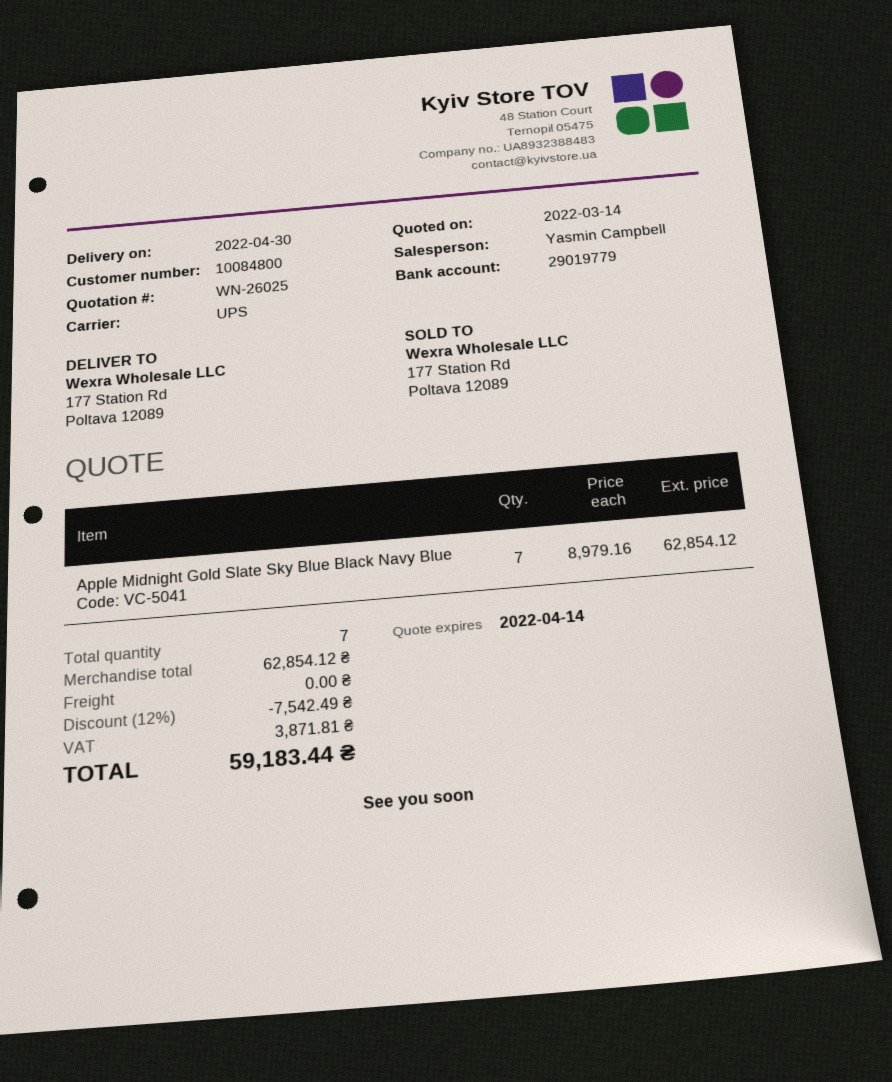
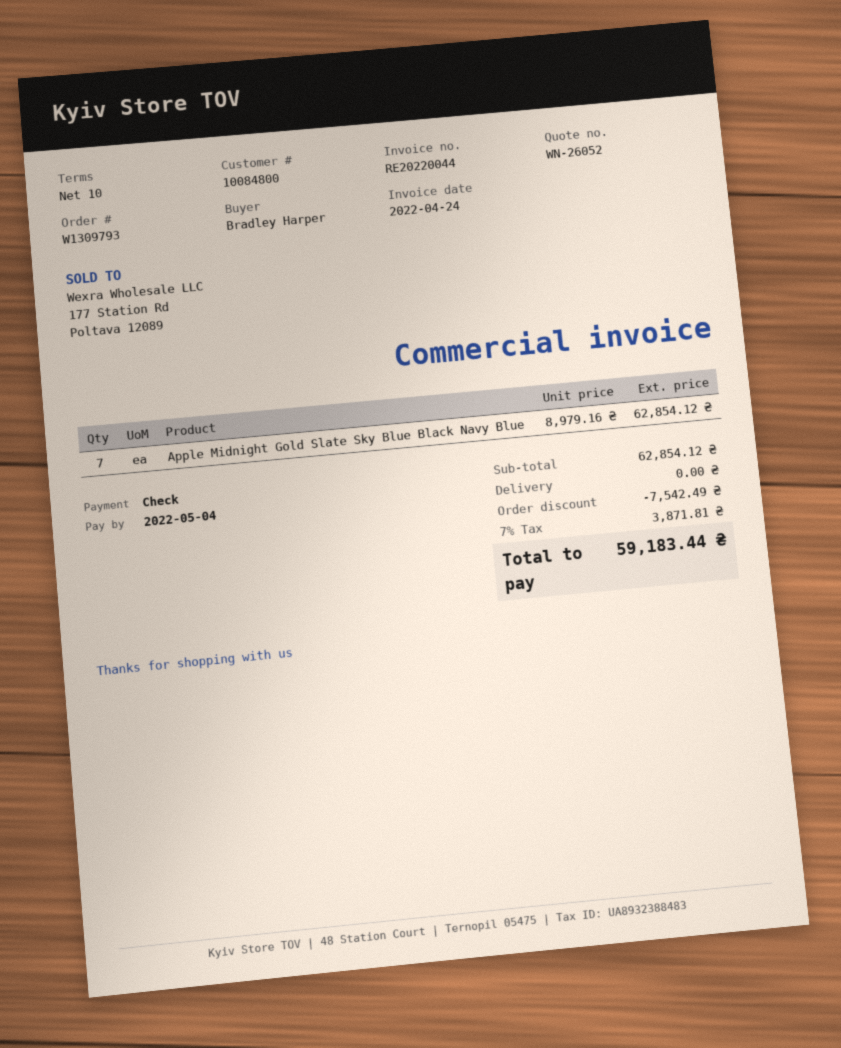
quote number: WN-26025 -> WN-26052

